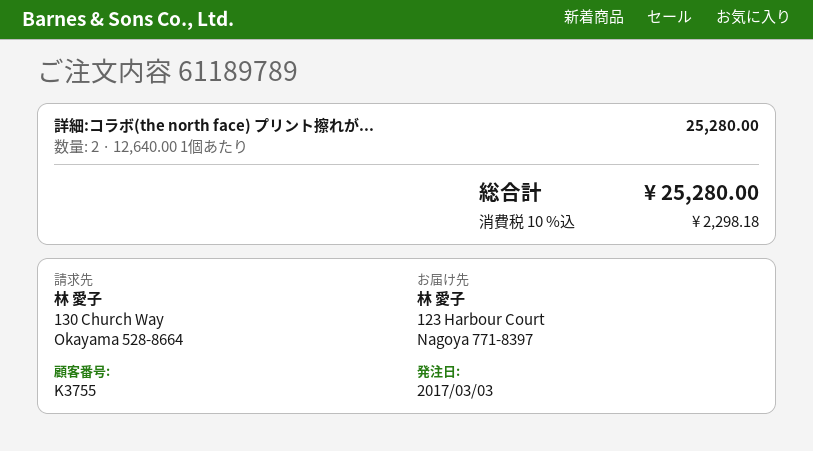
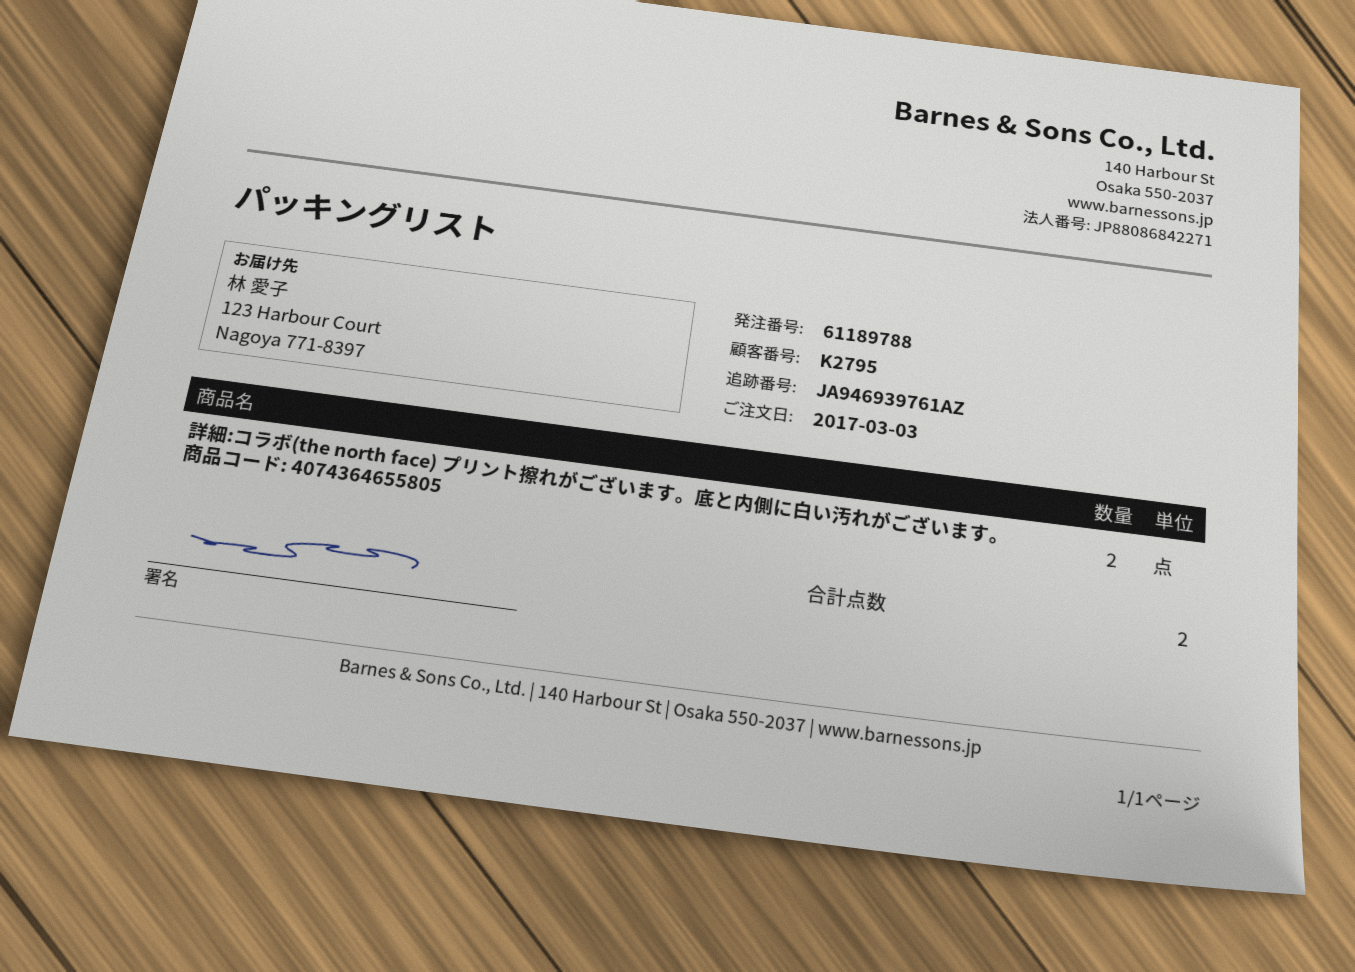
order number: 61189789 -> 61189788
customer number: K3755 -> K2795

